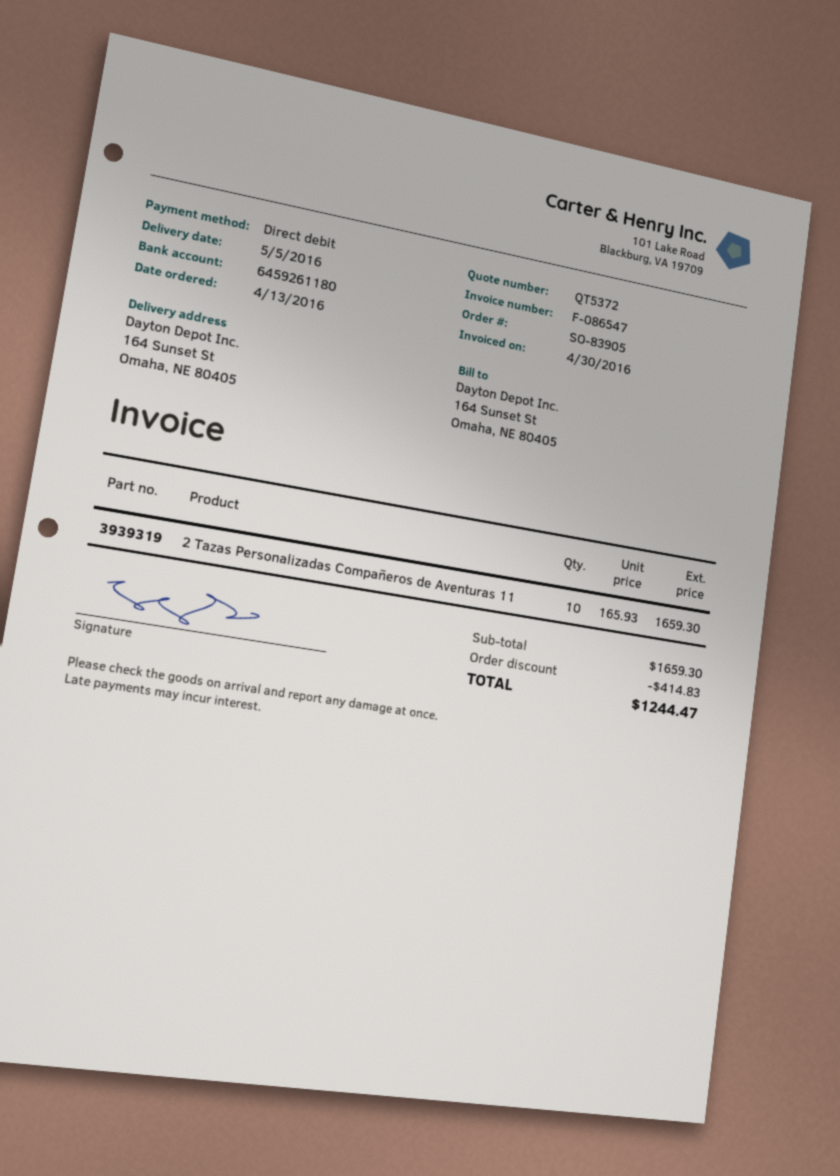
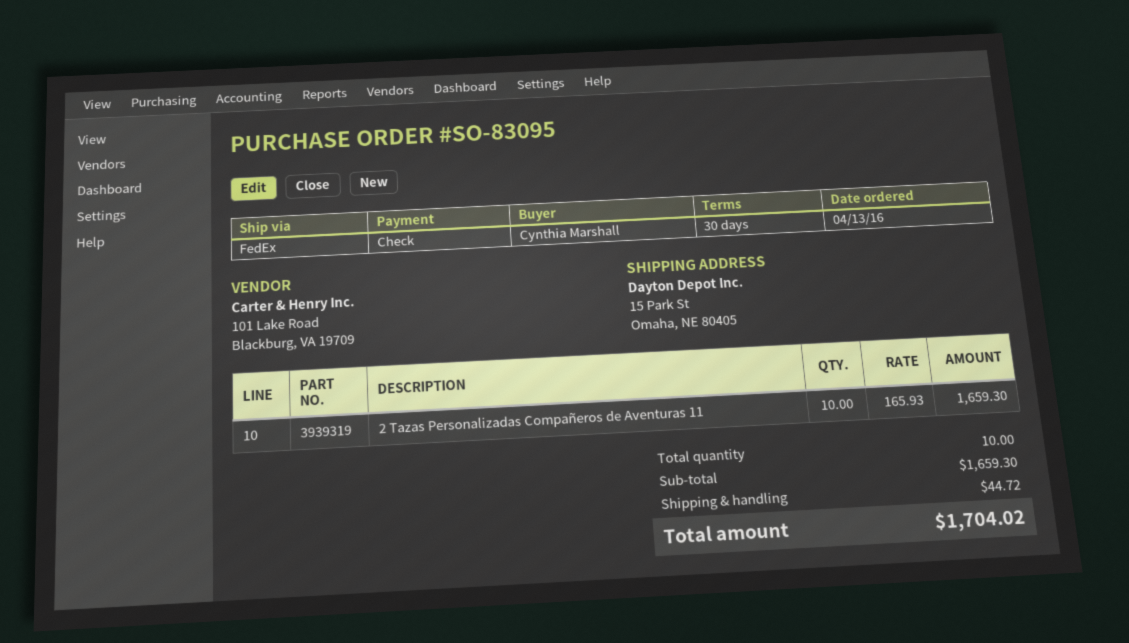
order number: SO-83905 -> SO-83095
payment method: direct debit -> cheque
ship to: 164 Sunset St, Omaha, NE 80405 -> 15 Park St, Omaha, NE 80405
discount: 414.83 -> none
shipping: none -> 44.72
total: 1244.47 -> 1704.02

